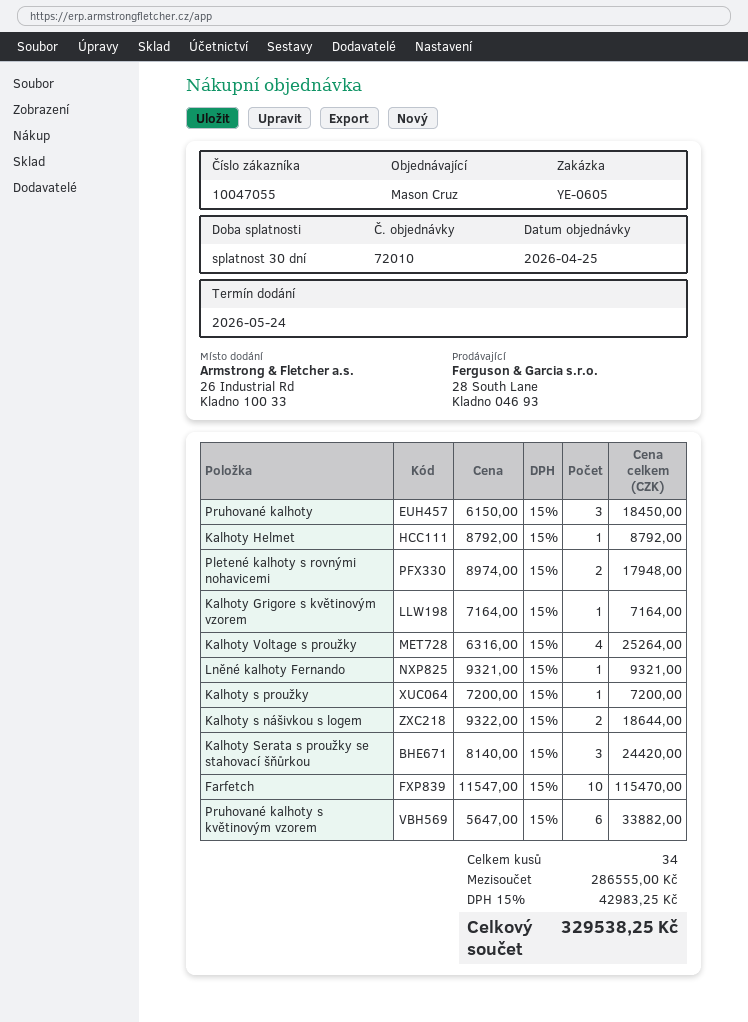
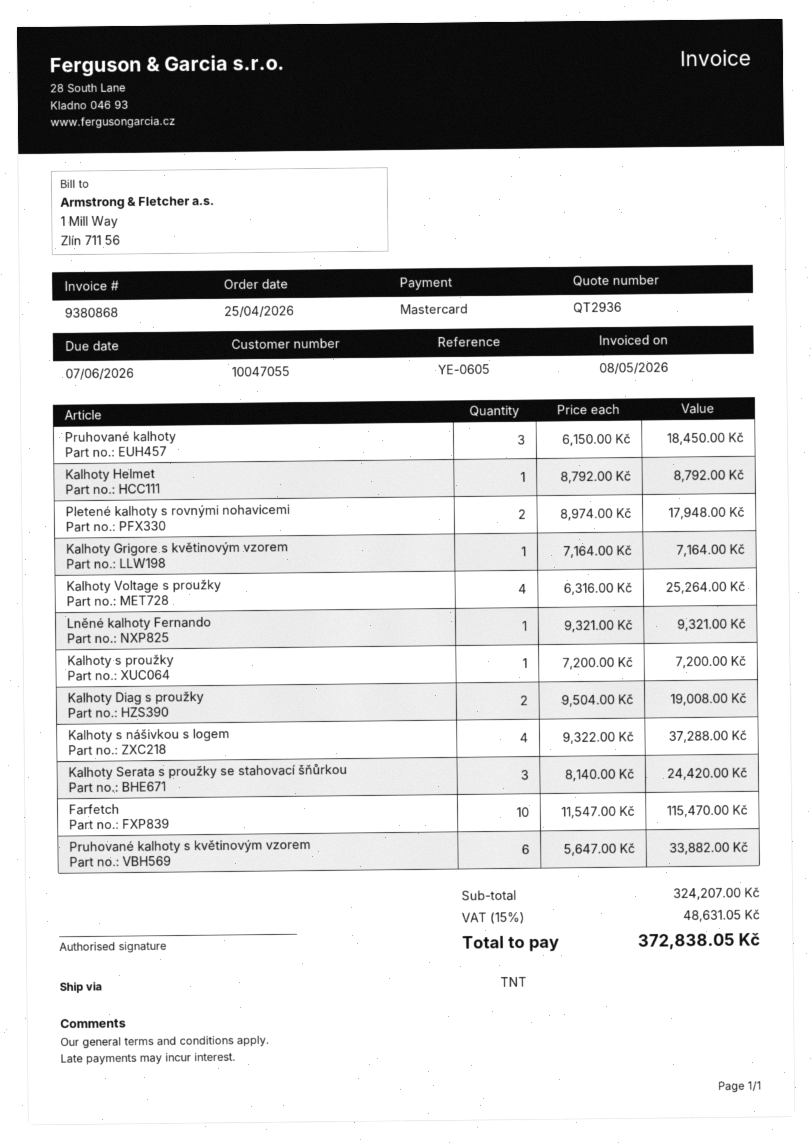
Kalhoty s nášivkou s logem: 2 x 9322.00 = 18644.00 -> 4 x 9322.00 = 37288.00
Kalhoty Diag s proužky: none -> 2 x 9504.00 = 19008.00
subtotal: 286555.00 -> 324207.00
tax: 15% = 42983.25 -> 15% = 48631.05
total: 329538.25 -> 372838.05

